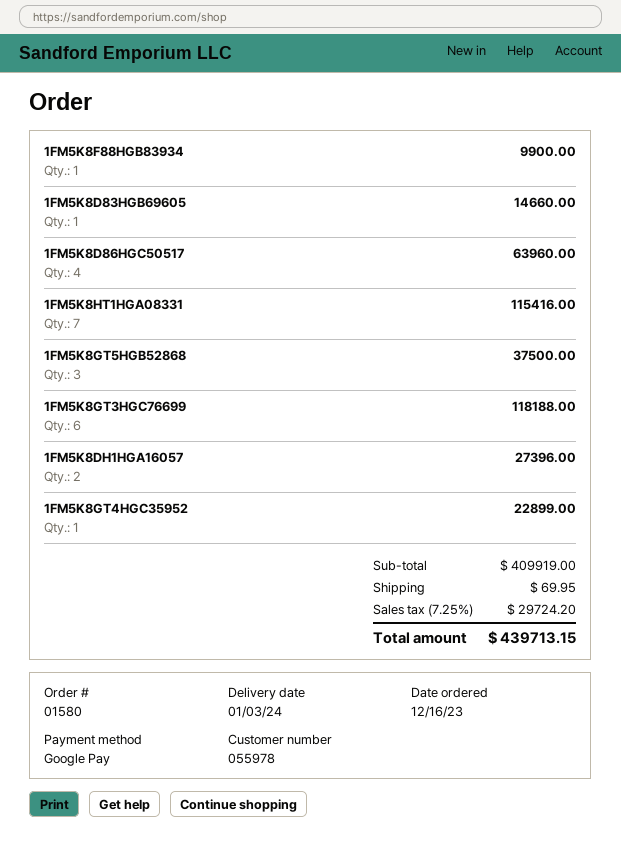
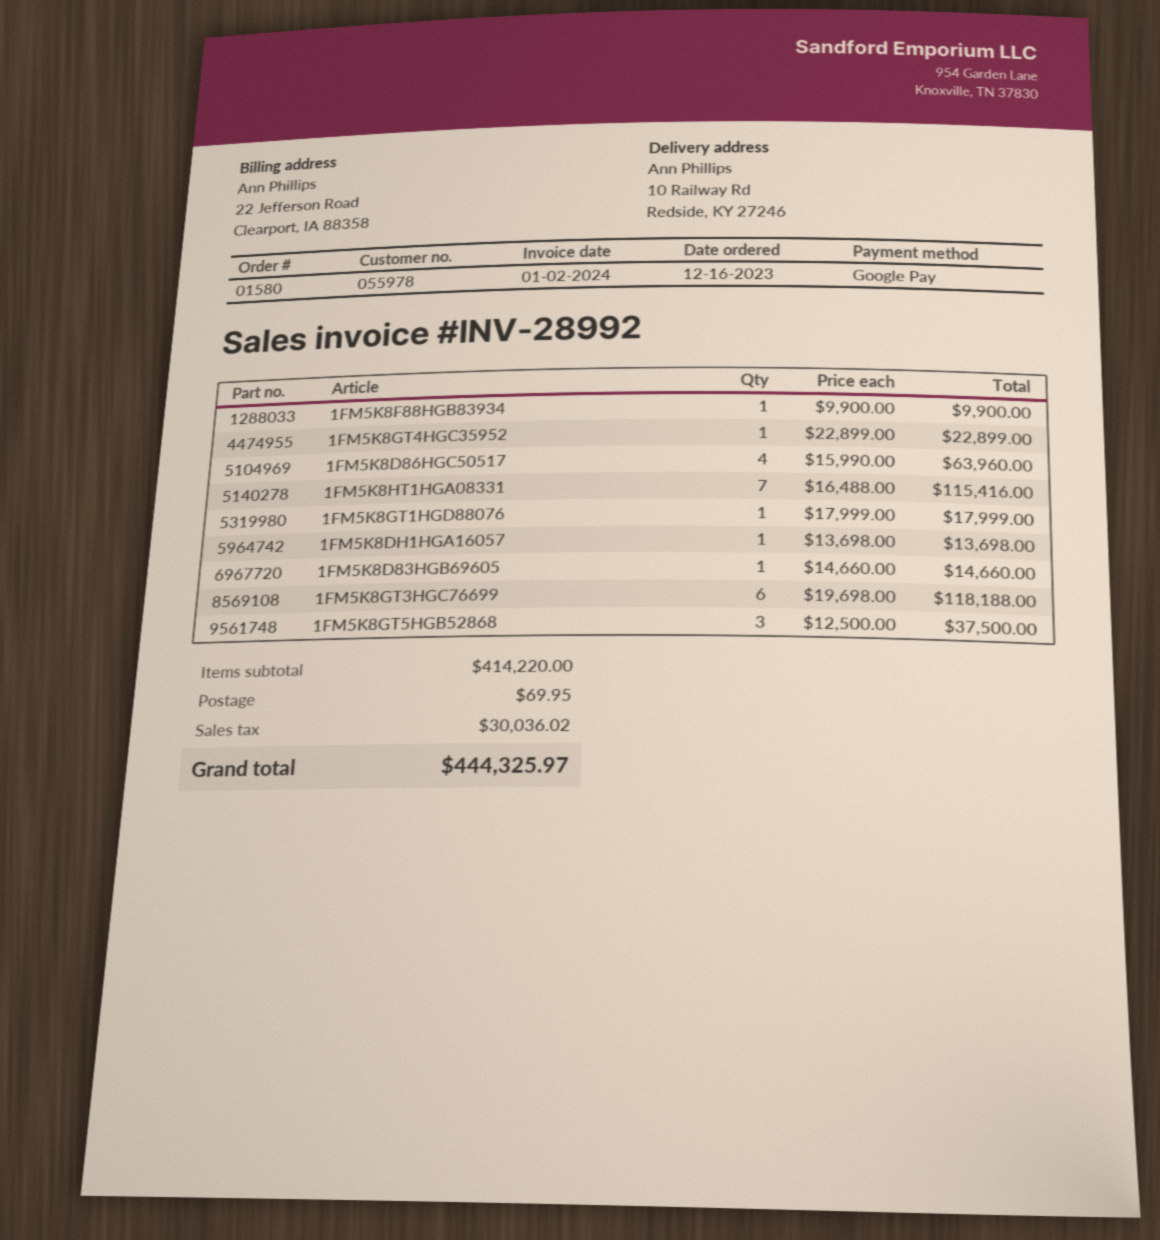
1FM5K8DH1HGA16057: 2 for 27396.00 -> 1 for 13698.00
1FM5K8GT1HGD88076: none -> 1 for 17999.00
subtotal: 409919.00 -> 414220.00
tax: 29724.20 -> 30036.02
total: 439713.15 -> 444325.97

